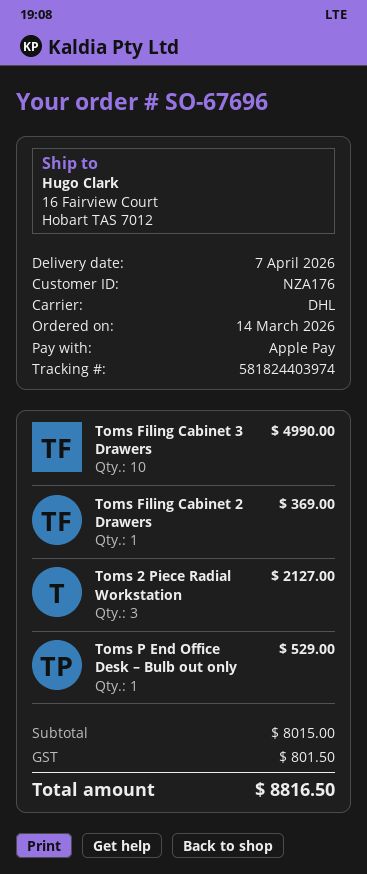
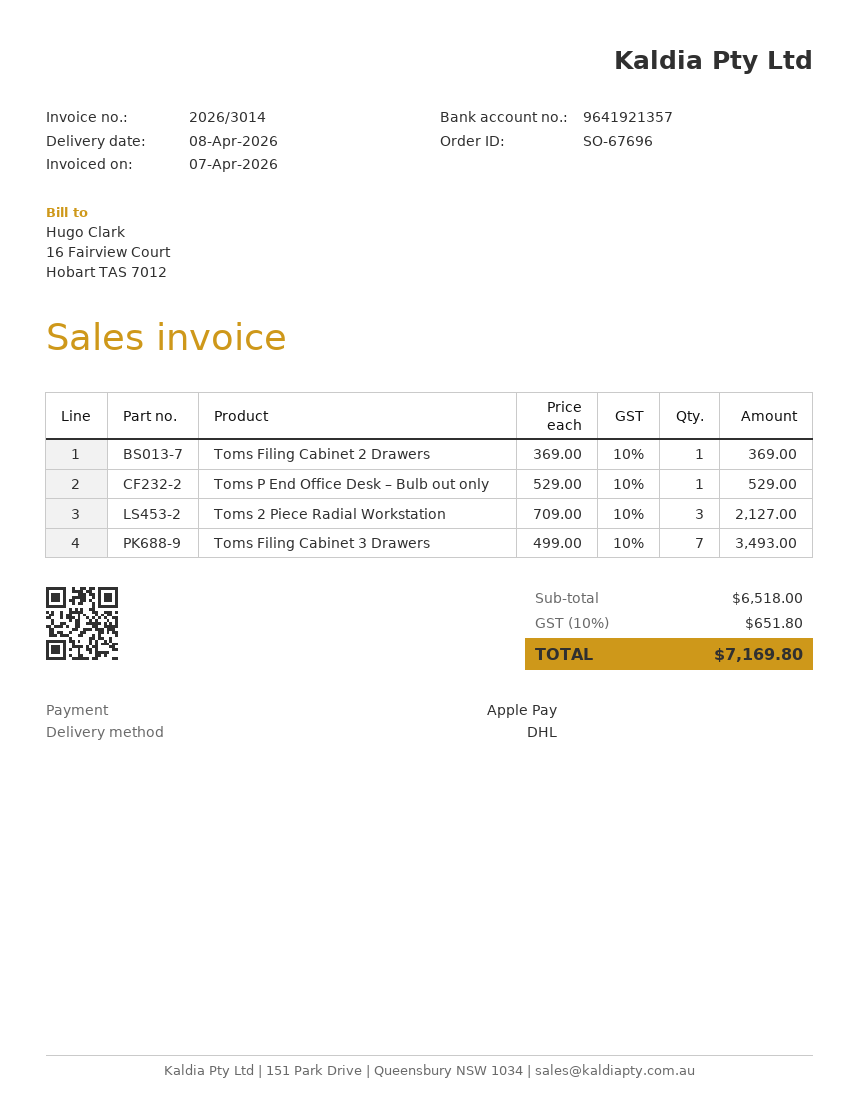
delivery date: 2026-04-07 -> 2026-04-08
Toms Filing Cabinet 3 Drawers: 10 for 4990.00 -> 7 for 3493.00
subtotal: 8015.00 -> 6518.00
tax: 801.50 -> 651.80
total: 8816.50 -> 7169.80

